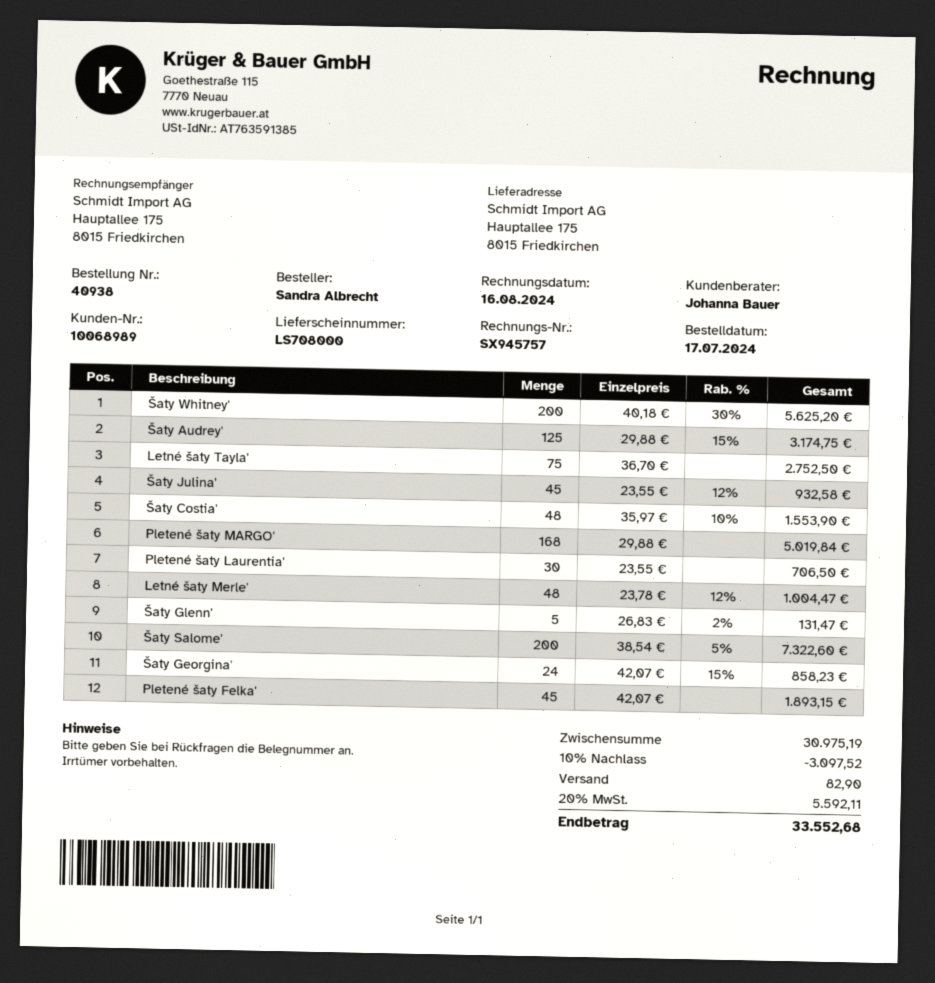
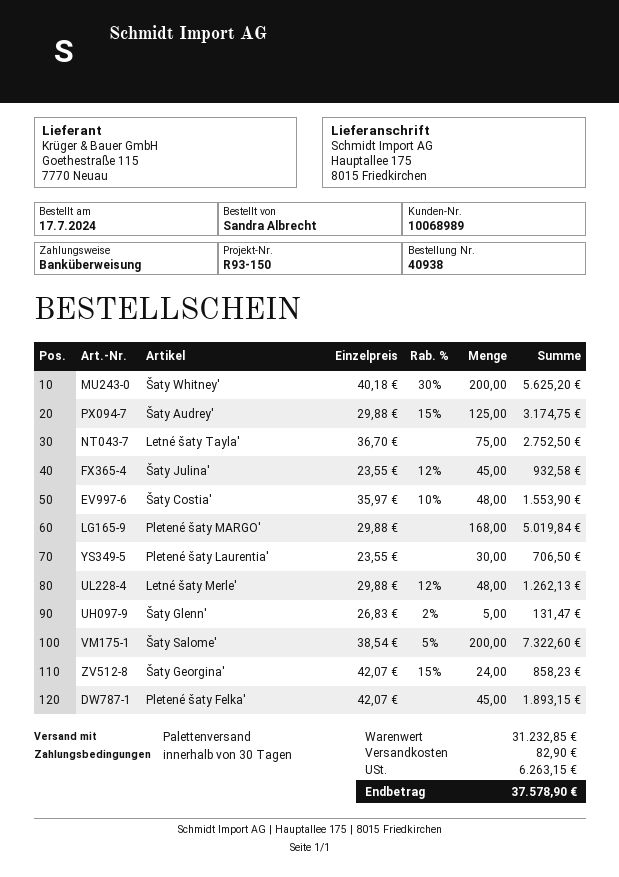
Letné šaty Merle': 48 x 23.78 - 12% = 1004.47 -> 48 x 29.88 - 12% = 1262.13
subtotal: 30975.19 -> 31232.85
discount: 10% = 3097.52 -> none
tax: 5592.11 -> 6263.15
total: 33552.68 -> 37578.90

